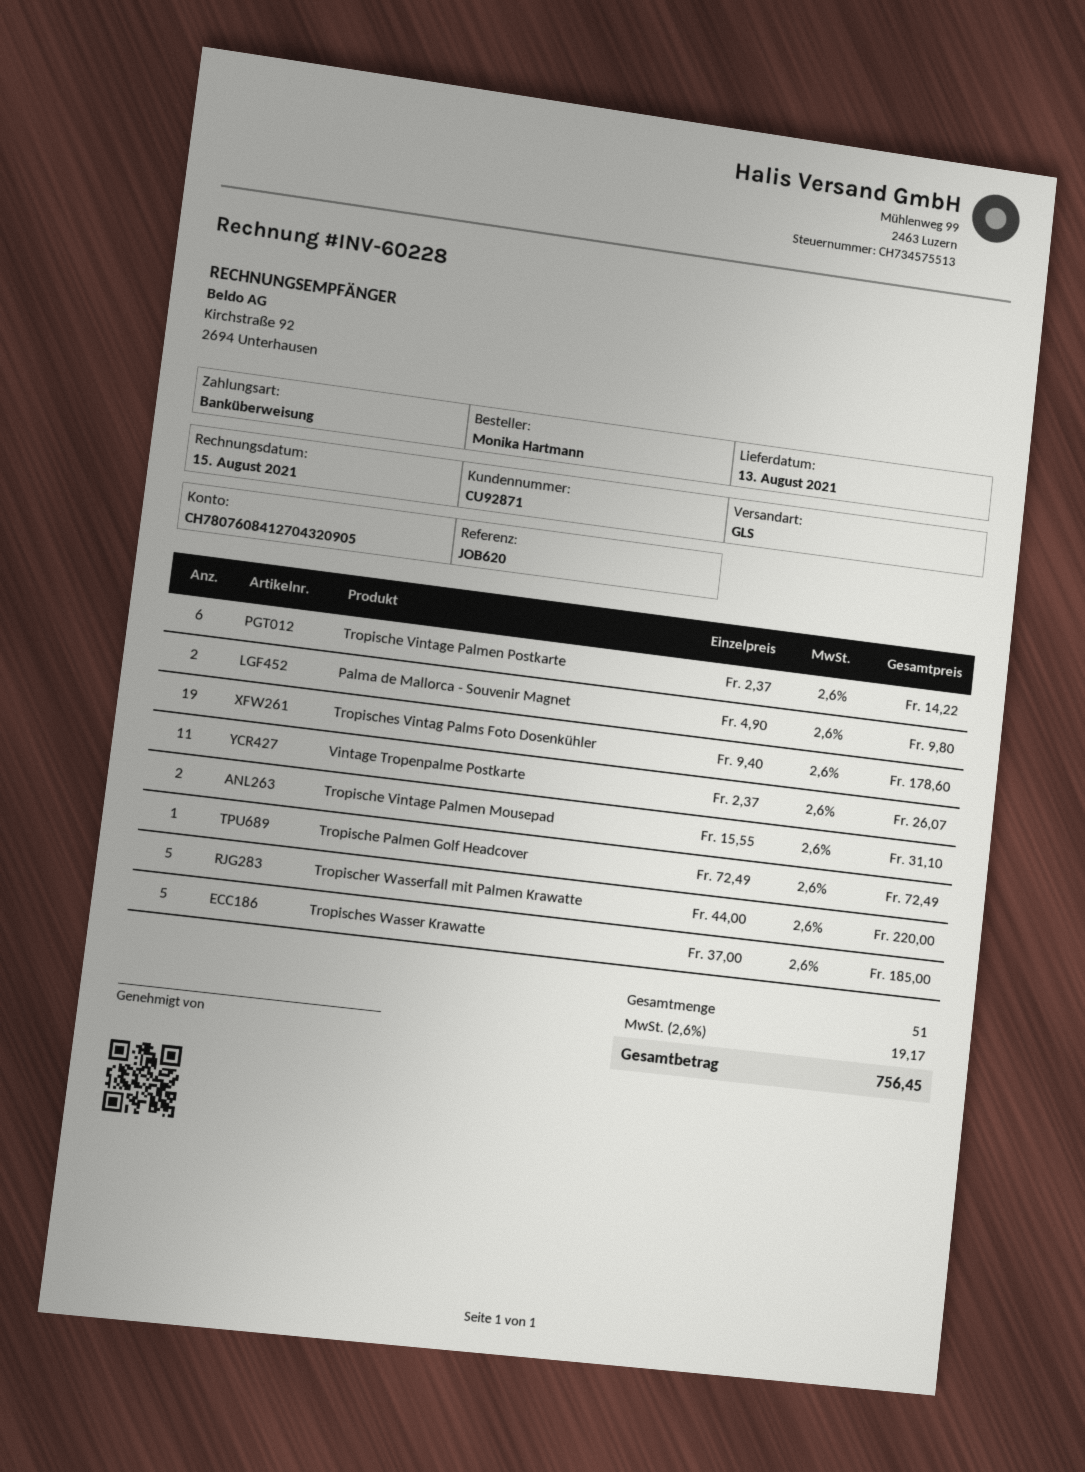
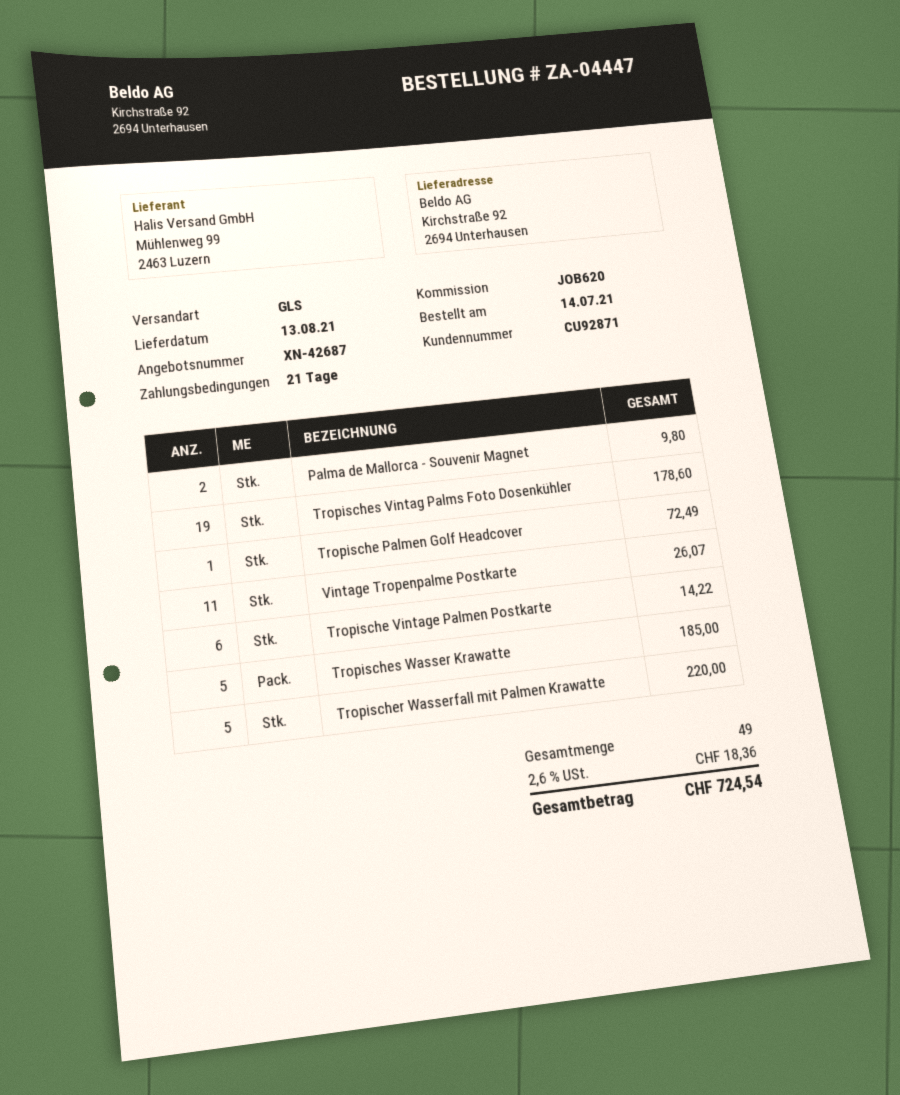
Tropische Vintage Palmen Mousepad: 2 for 31.10 -> none
total quantity: 51 -> 49
tax: 2.6% = 19.17 -> 2.6% = 18.36
total: 756.45 -> 724.54

